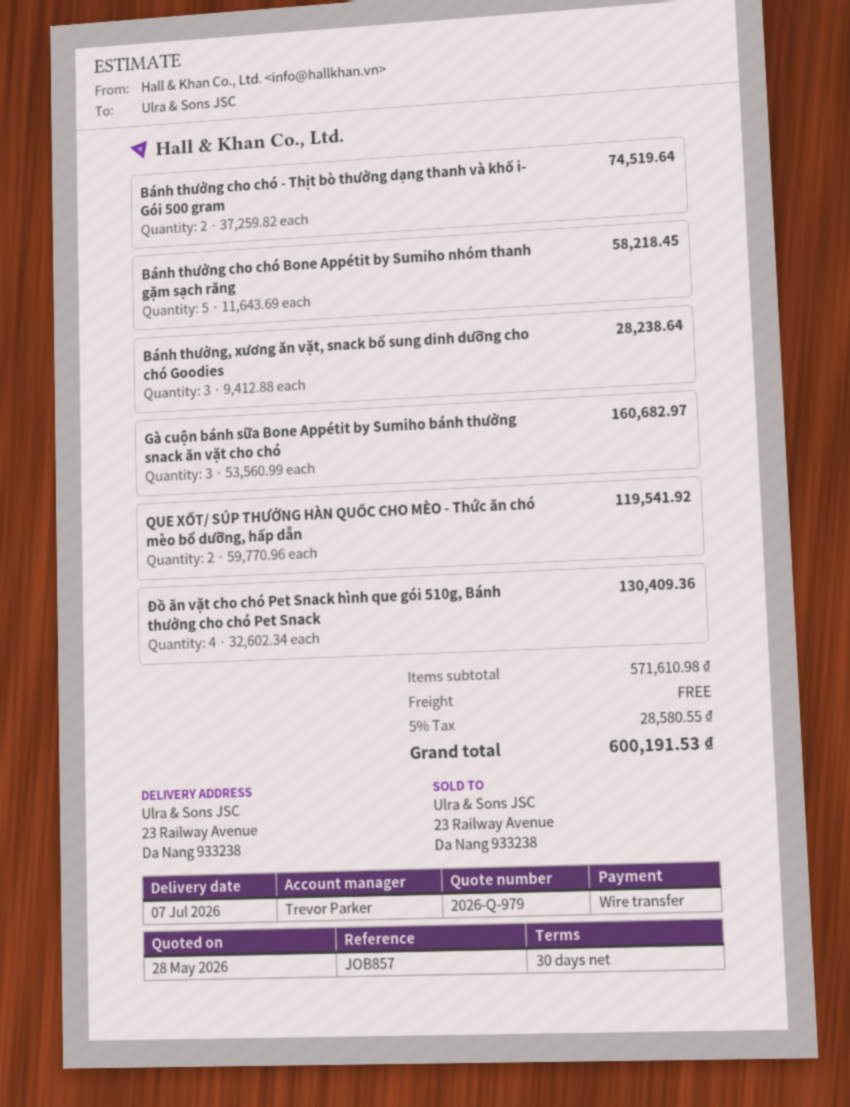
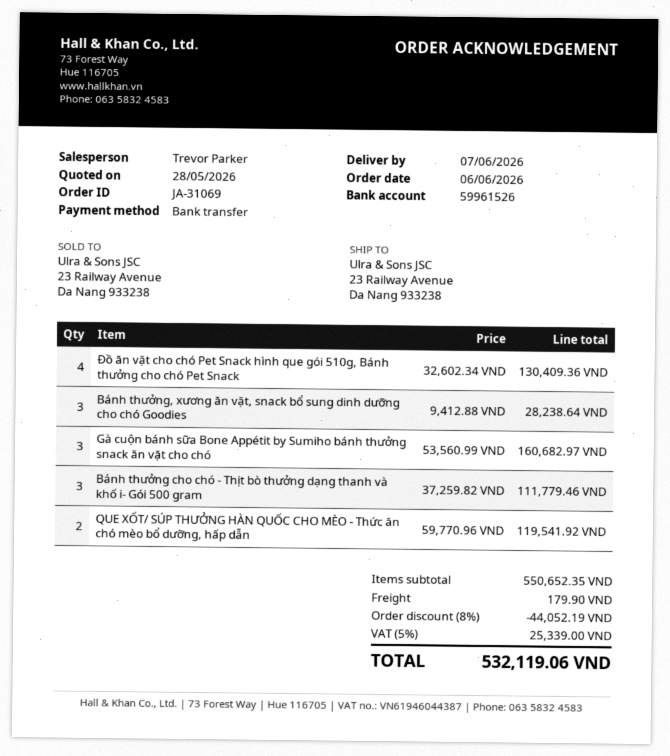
delivery date: 2026-07-07 -> 2026-06-07
Bánh thưởng cho chó - Thịt bò thưởng dạng thanh và khố i- Gói 500 gram: 2 x 37259.82 = 74519.64 -> 3 x 37259.82 = 111779.46
Bánh thưởng cho chó Bone Appétit by Sumiho nhóm thanh gặm sạch răng: 5 x 11643.69 = 58218.45 -> none
subtotal: 571610.98 -> 550652.35
discount: none -> 8% = 44052.19
shipping: 0.00 -> 179.90
tax: 5% = 28580.55 -> 5% = 25339.00
total: 600191.53 -> 532119.06

